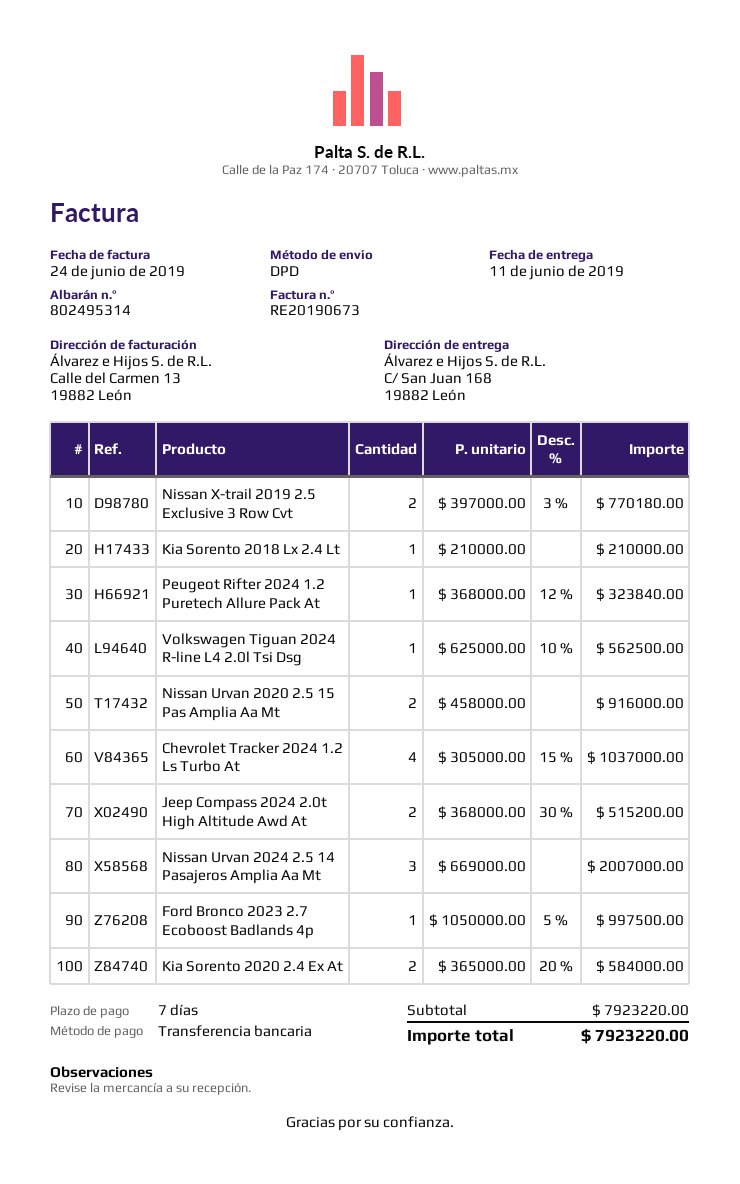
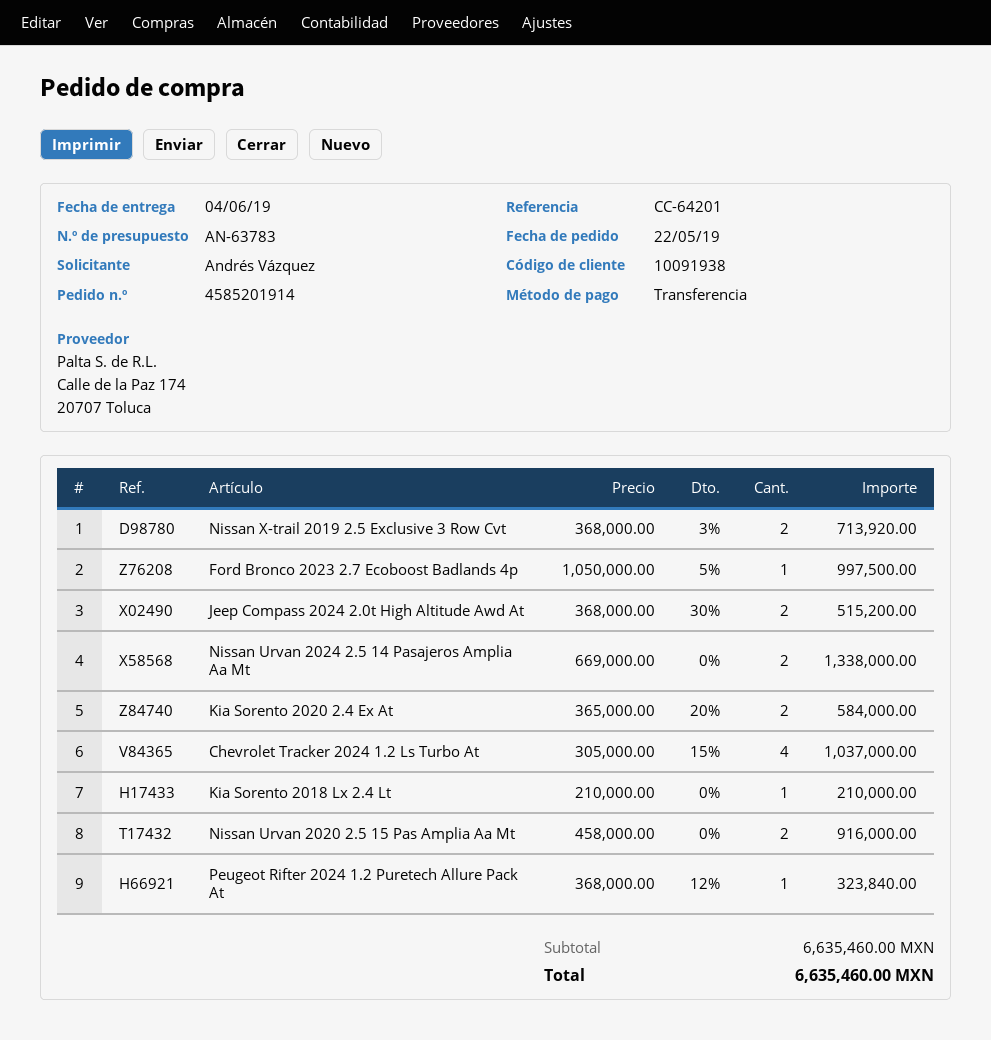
delivery date: 2019-06-11 -> 2019-06-04
Nissan X-trail 2019 2.5 Exclusive 3 Row Cvt: 2 x 397000.00 - 3% = 770180.00 -> 2 x 368000.00 - 3% = 713920.00
Volkswagen Tiguan 2024 R-line L4 2.0l Tsi Dsg: 1 x 625000.00 - 10% = 562500.00 -> none
Nissan Urvan 2024 2.5 14 Pasajeros Amplia Aa Mt: 3 x 669000.00 = 2007000.00 -> 2 x 669000.00 = 1338000.00
subtotal: 7923220.00 -> 6635460.00
total: 7923220.00 -> 6635460.00

